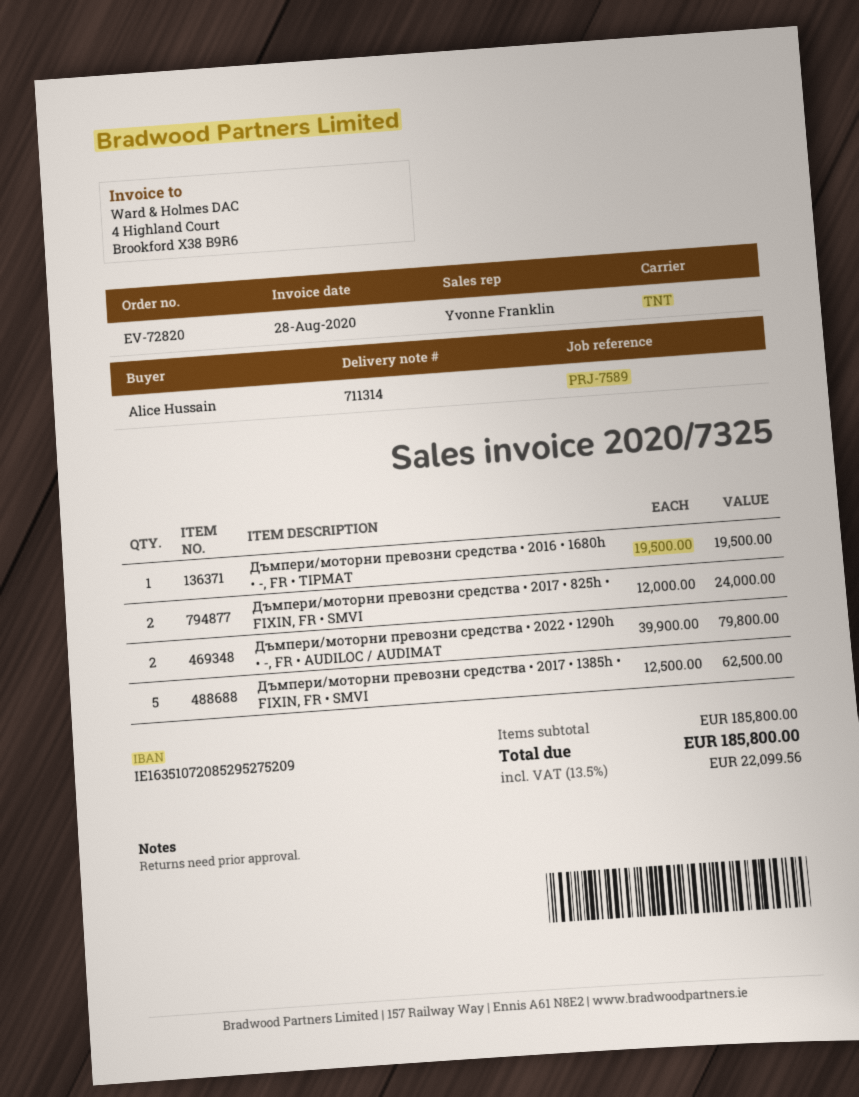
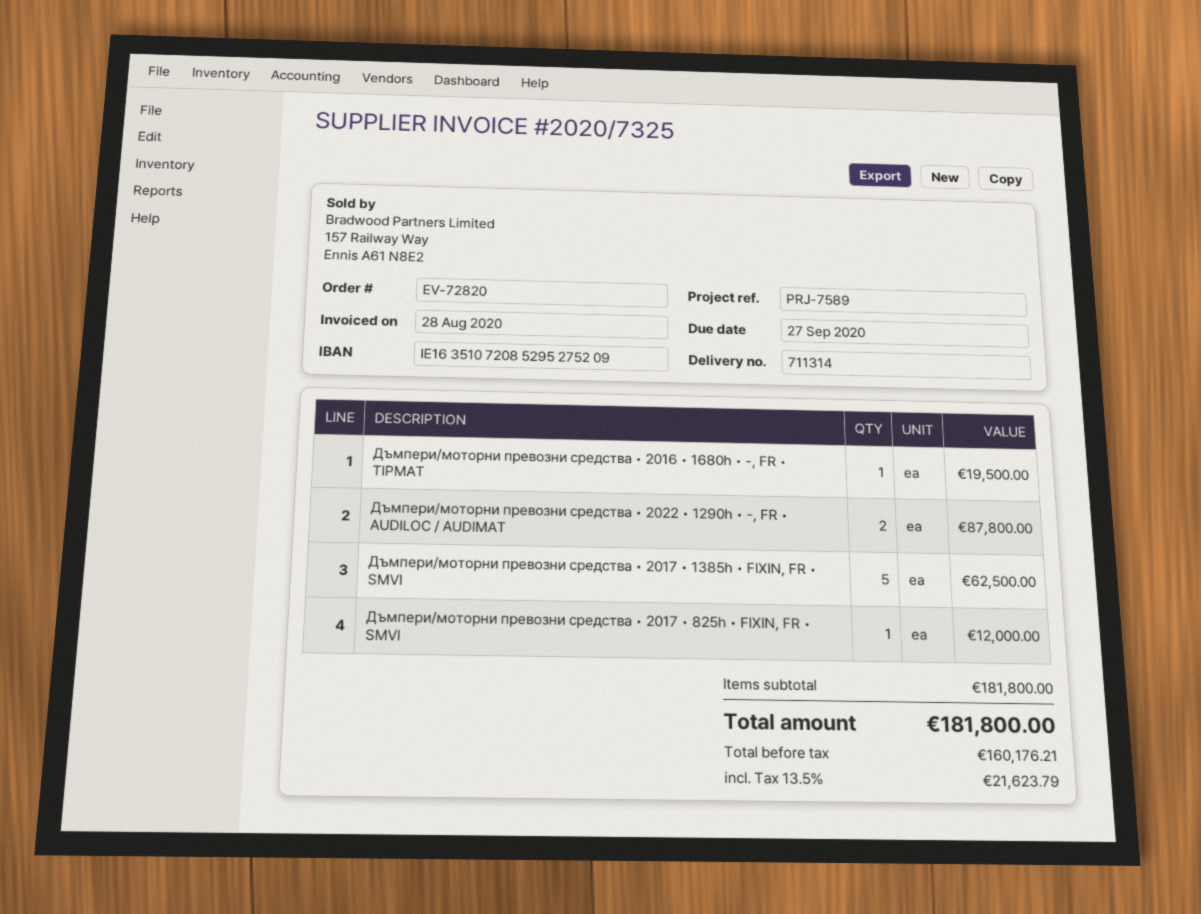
Дъмпери/моторни превозни средства • 2017 • 825h • FIXIN, FR • SMVI: 2 for 24000.00 -> 1 for 12000.00
Дъмпери/моторни превозни средства • 2022 • 1290h • -, FR • AUDILOC / AUDIMAT: 2 for 79800.00 -> 2 for 87800.00
subtotal: 185800.00 -> 181800.00
tax: 13.5% = 22099.56 -> 13.5% = 21623.79
total: 185800.00 -> 181800.00

